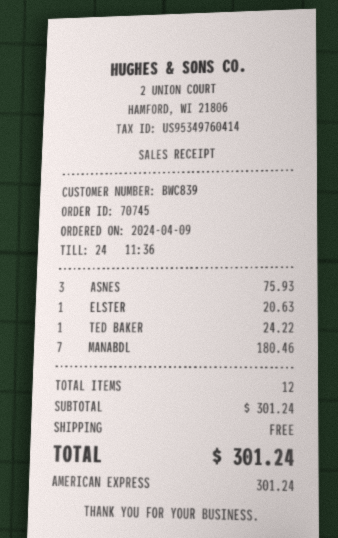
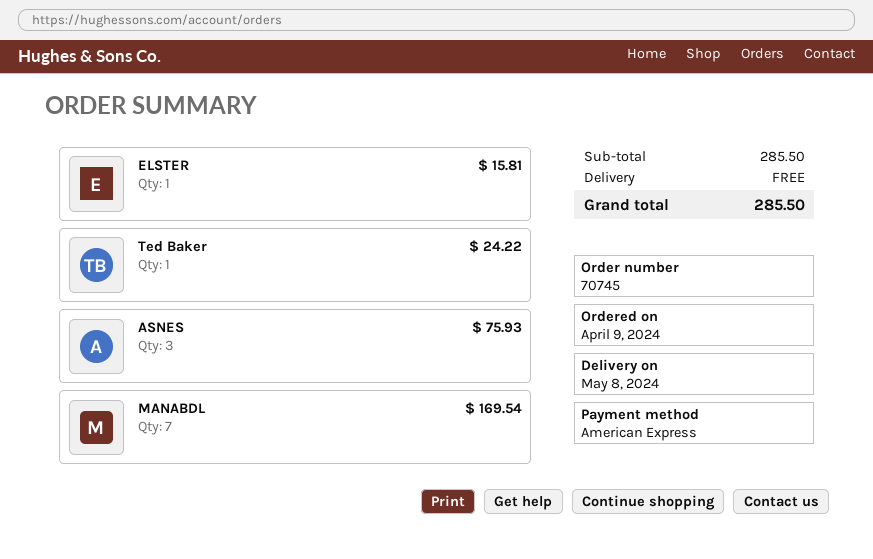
ELSTER: 1 for 20.63 -> 1 for 15.81
MANABDL: 7 for 180.46 -> 7 for 169.54
subtotal: 301.24 -> 285.50
total: 301.24 -> 285.50

